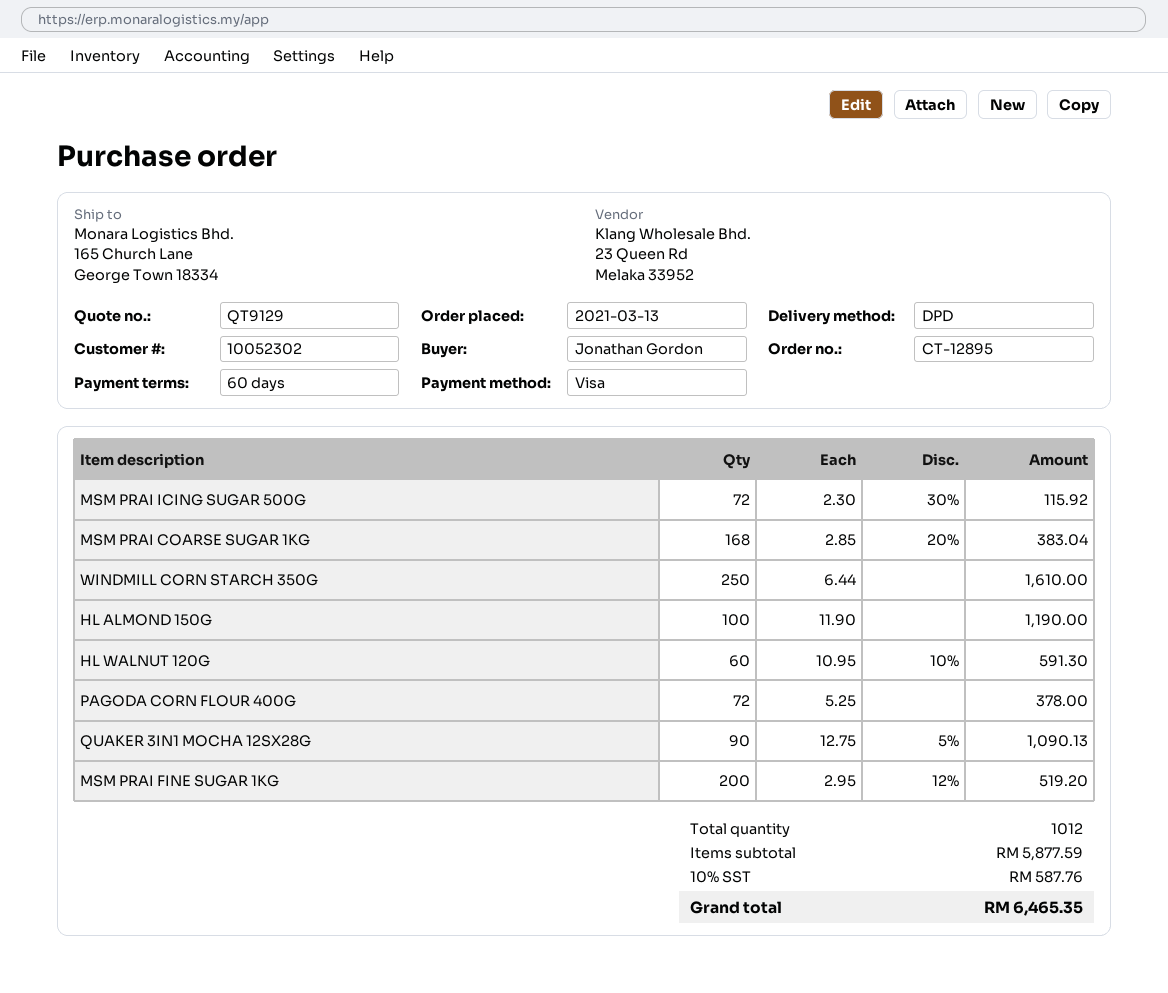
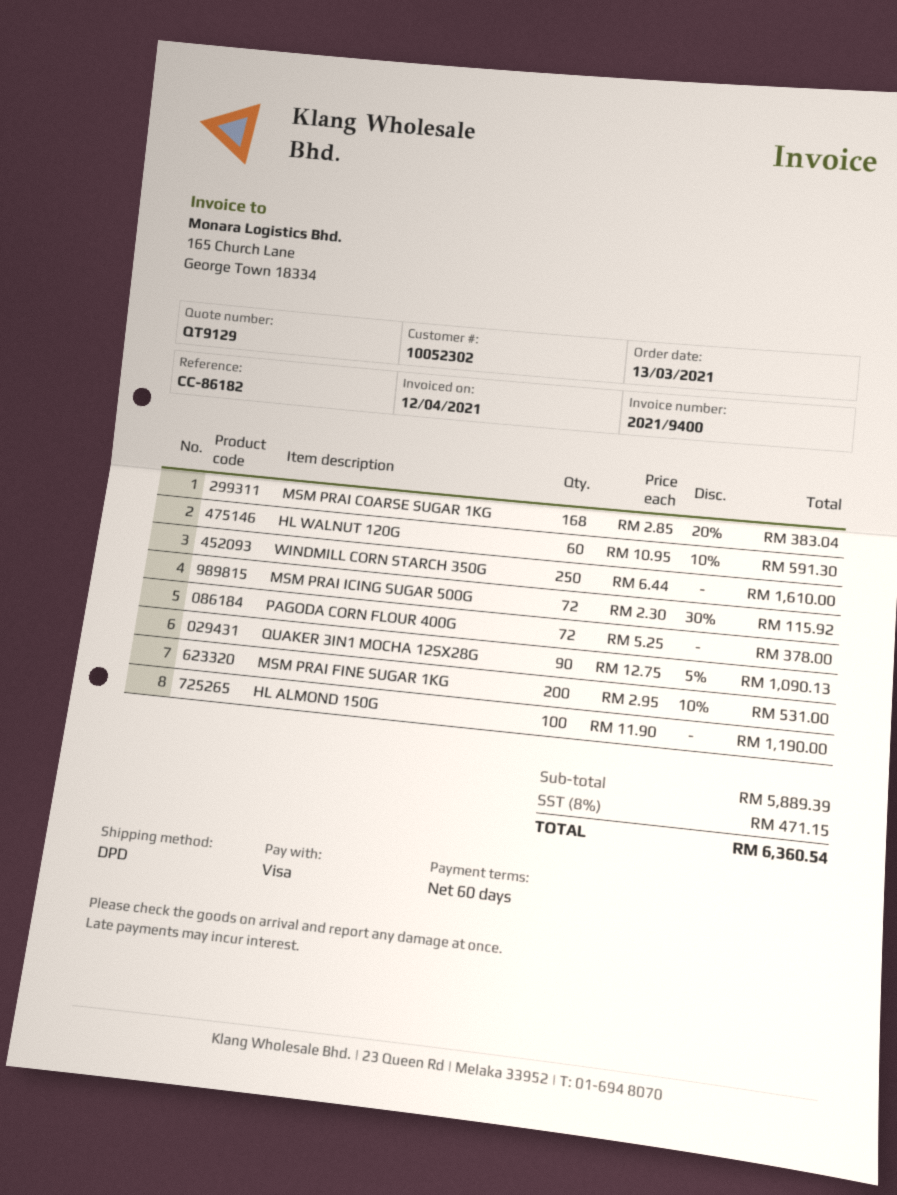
MSM PRAI FINE SUGAR 1KG: 200 x 2.95 - 12% = 519.20 -> 200 x 2.95 - 10% = 531.00
subtotal: 5877.59 -> 5889.39
tax: 10% = 587.76 -> 8% = 471.15
total: 6465.35 -> 6360.54

